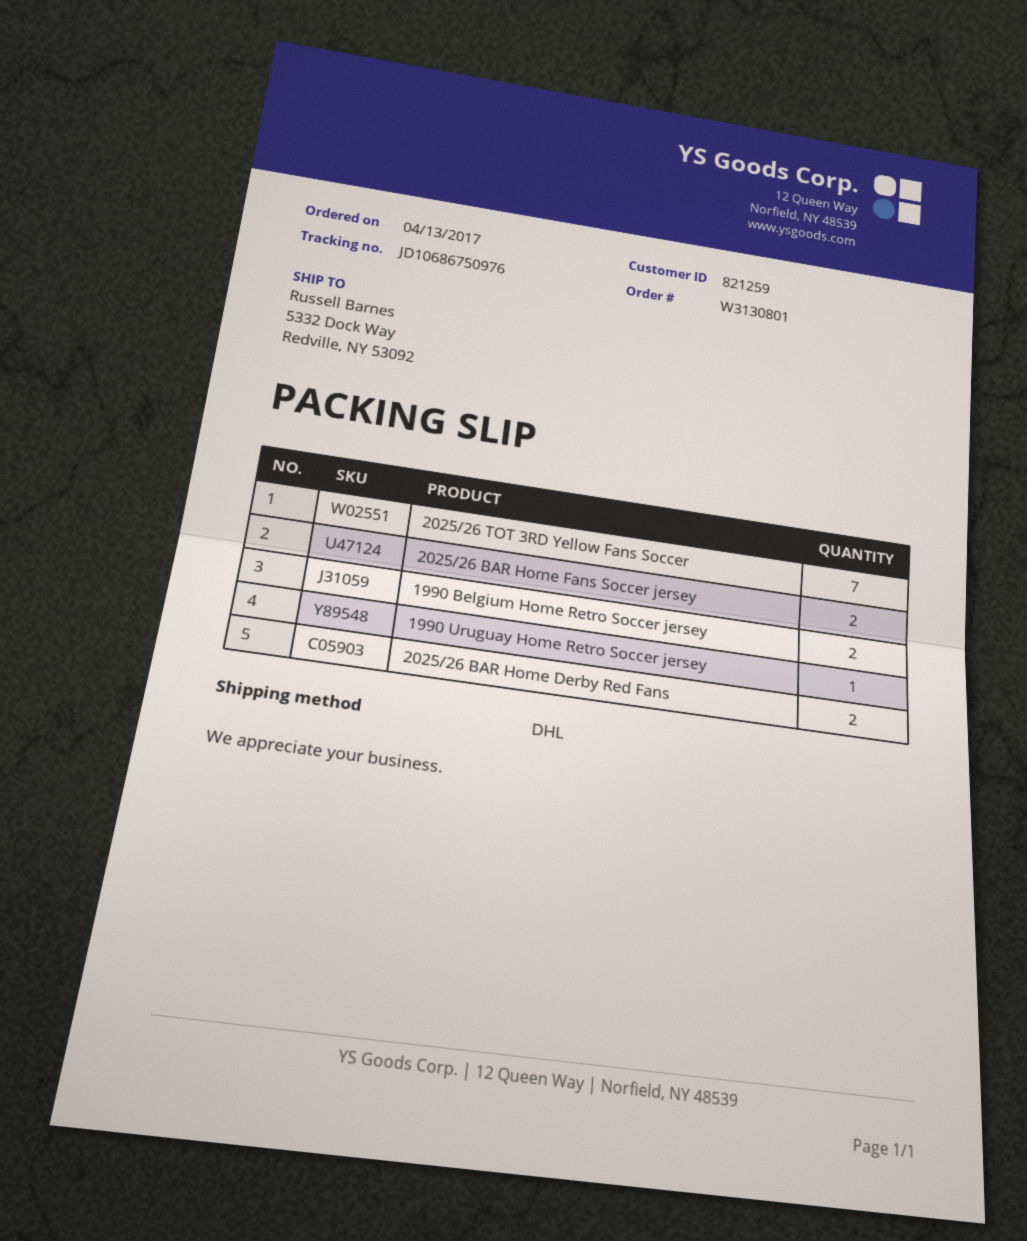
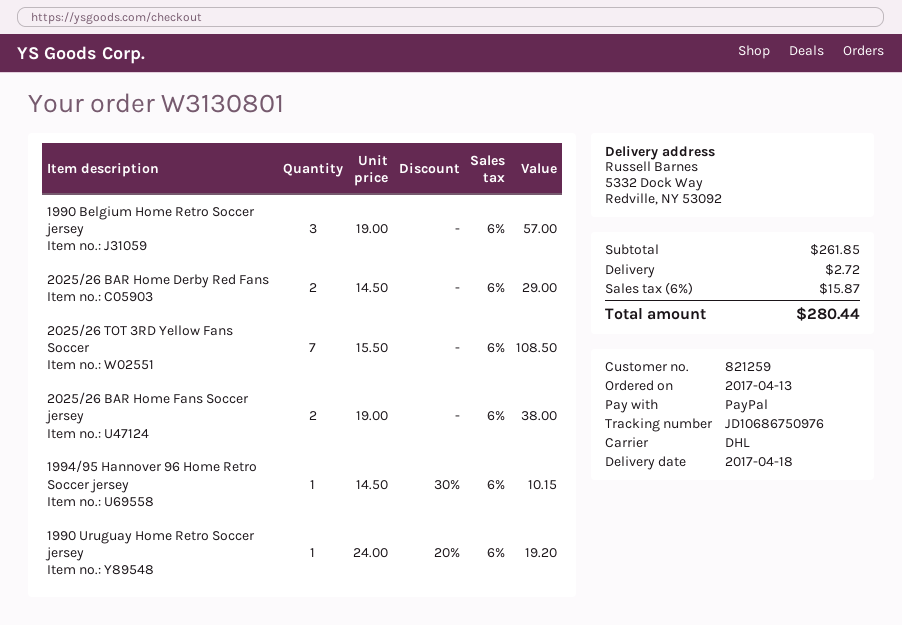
1990 Belgium Home Retro Soccer jersey: 2 -> 3
1994/95 Hannover 96 Home Retro Soccer jersey: none -> 1

